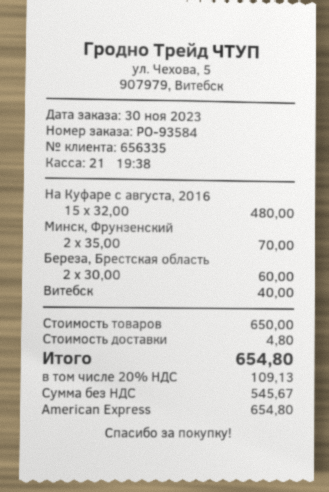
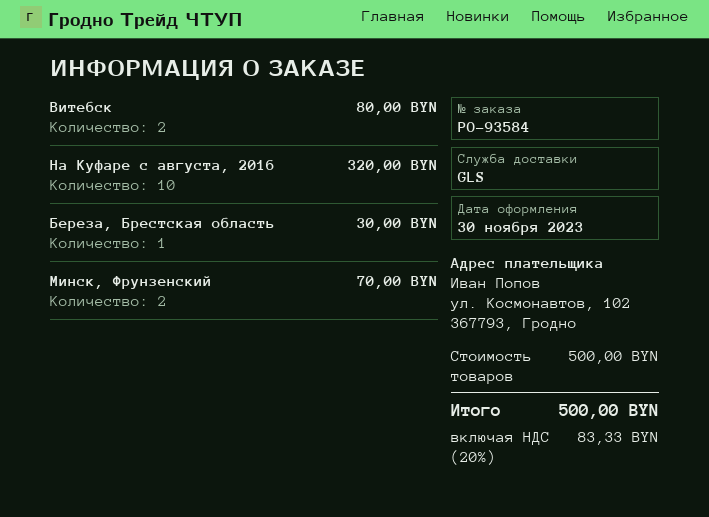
На Куфаре с августа, 2016: 15 for 480.00 -> 10 for 320.00
Береза, Брестская область: 2 for 60.00 -> 1 for 30.00
Витебск: 1 for 40.00 -> 2 for 80.00
subtotal: 650.00 -> 500.00
shipping: 4.80 -> none
tax: 20% = 109.13 -> 20% = 83.33
total: 654.80 -> 500.00

